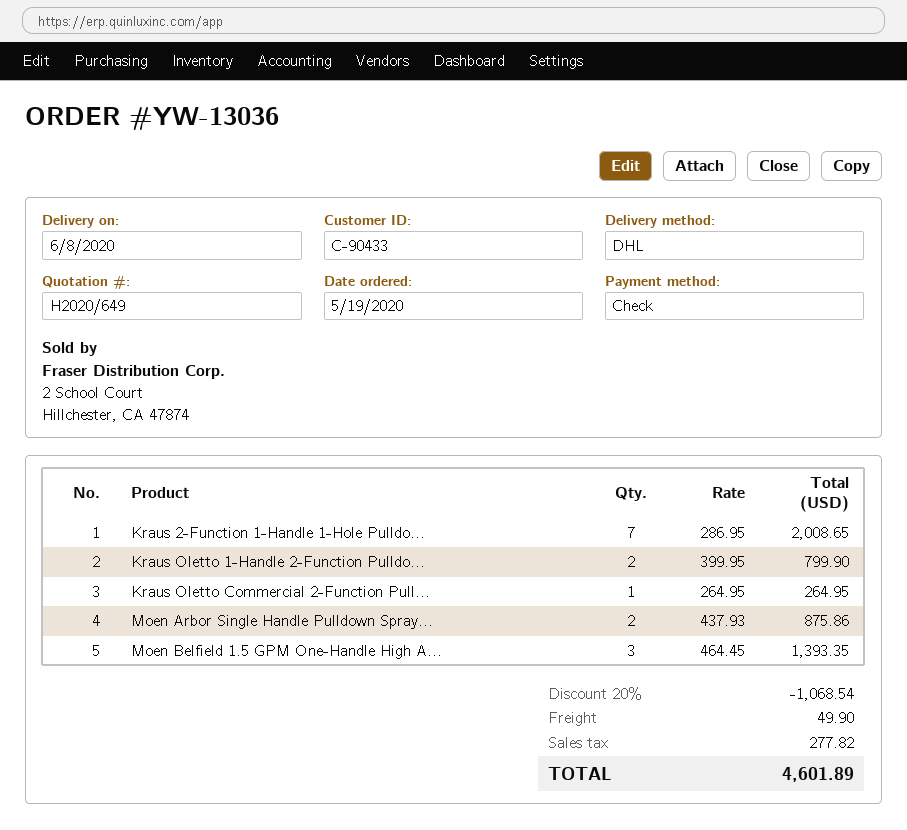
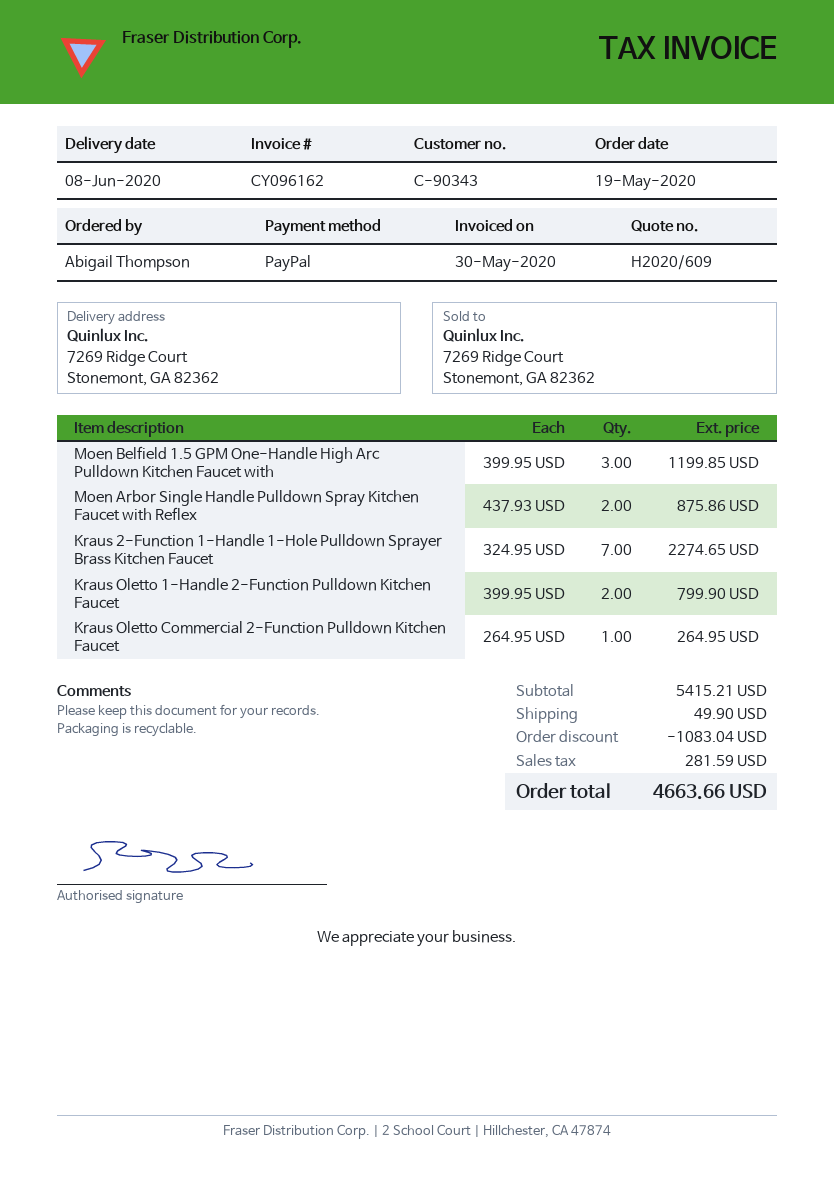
quote number: H2020/649 -> H2020/609
customer number: C-90433 -> C-90343
payment method: cheque -> PayPal
Kraus 2-Function 1-Handle 1-Hole Pulldo...: 7 x 286.95 = 2008.65 -> 7 x 324.95 = 2274.65
Moen Belfield 1.5 GPM One-Handle High A...: 3 x 464.45 = 1393.35 -> 3 x 399.95 = 1199.85
discount: 1068.54 -> 1083.04
tax: 277.82 -> 281.59
total: 4601.89 -> 4663.66

